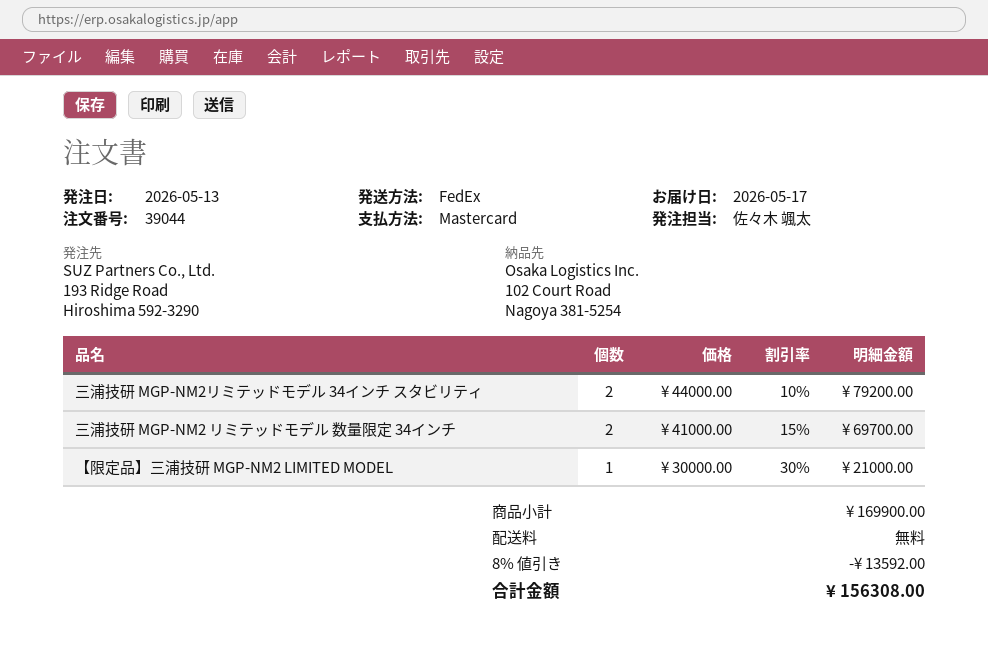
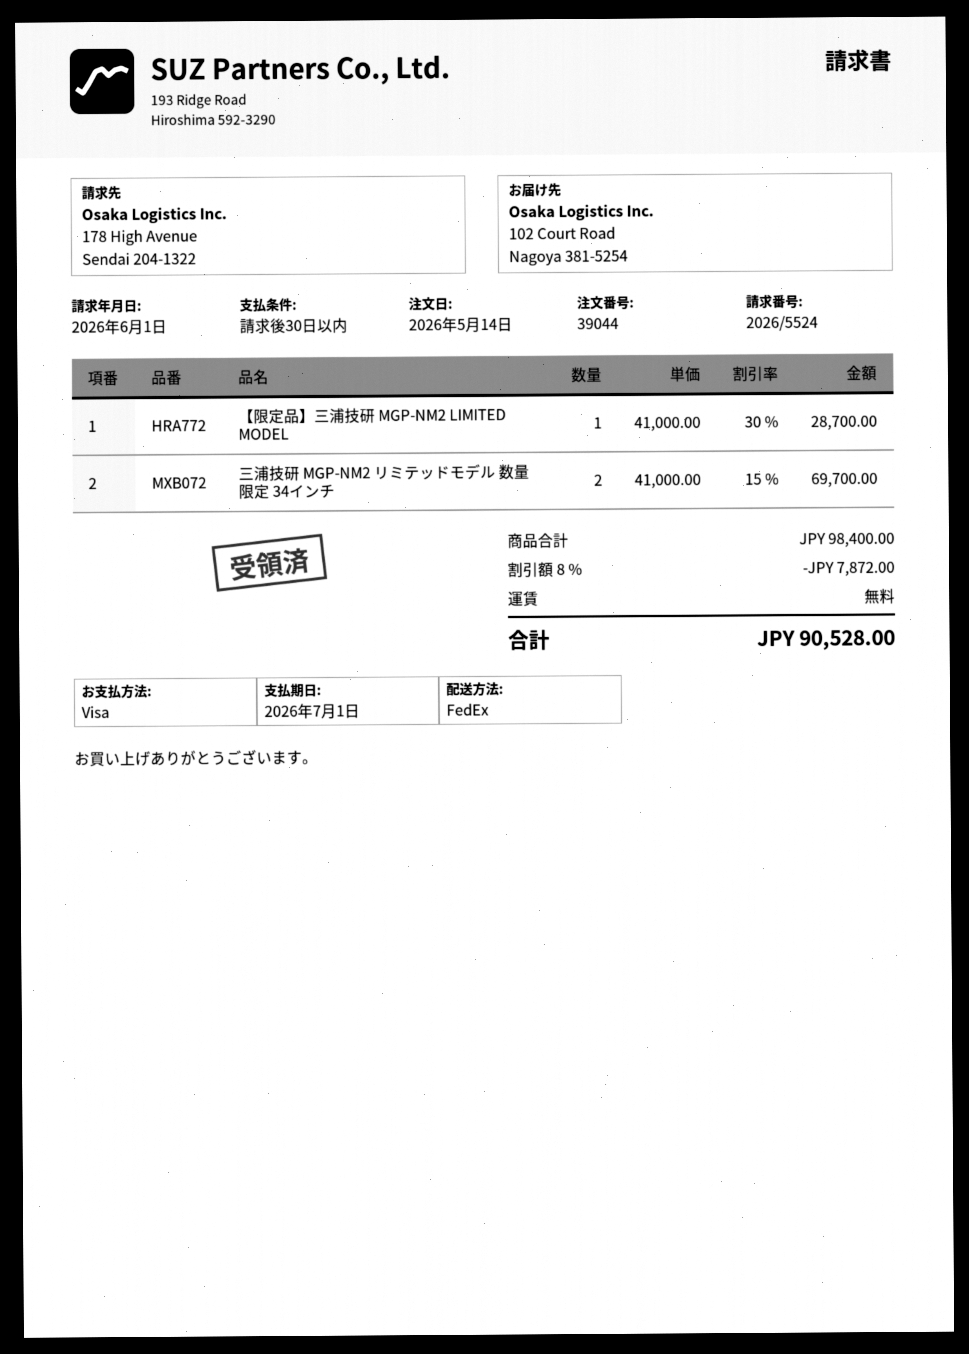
order date: 2026-05-13 -> 2026-05-14
payment method: Mastercard -> Visa
三浦技研 MGP-NM2リミテッドモデル 34インチ スタビリティ: 2 x 44000.00 - 10% = 79200.00 -> none
【限定品】三浦技研 MGP-NM2 LIMITED MODEL: 1 x 30000.00 - 30% = 21000.00 -> 1 x 41000.00 - 30% = 28700.00
subtotal: 169900.00 -> 98400.00
discount: 8% = 13592.00 -> 8% = 7872.00
total: 156308.00 -> 90528.00

